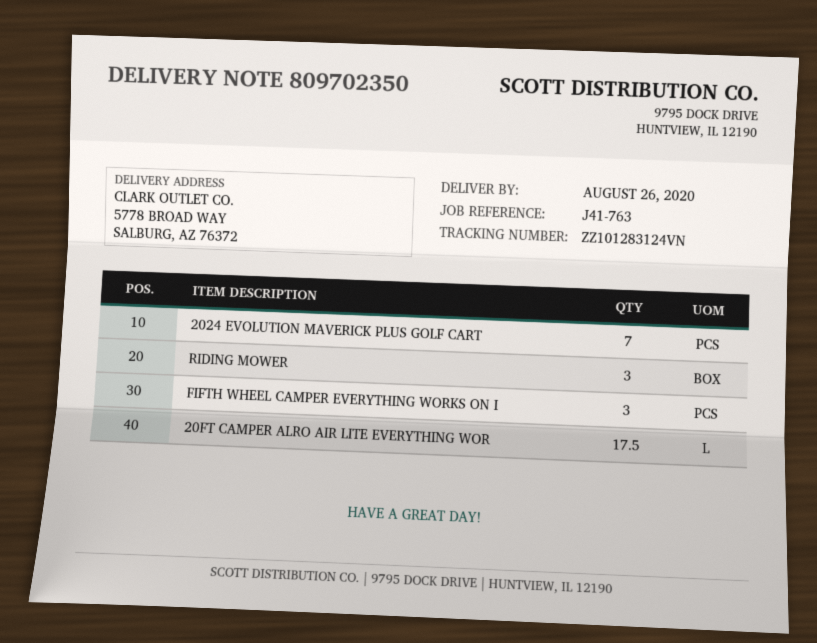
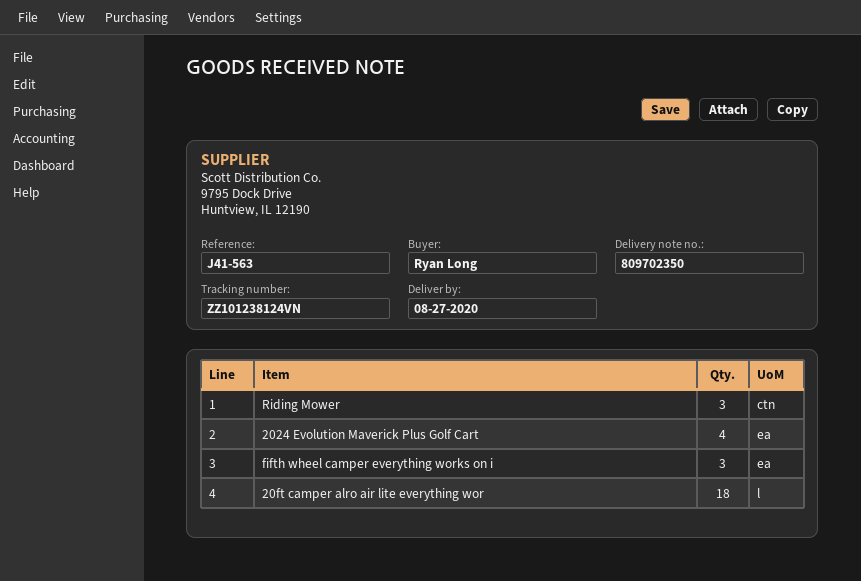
delivery date: 2020-08-26 -> 2020-08-27
reference: J41-763 -> J41-563
tracking number: ZZ101283124VN -> ZZ101238124VN
2024 EVOLUTION MAVERICK PLUS GOLF CART: 7 -> 4
20FT CAMPER ALRO AIR LITE EVERYTHING WOR: 17.5 -> 18

